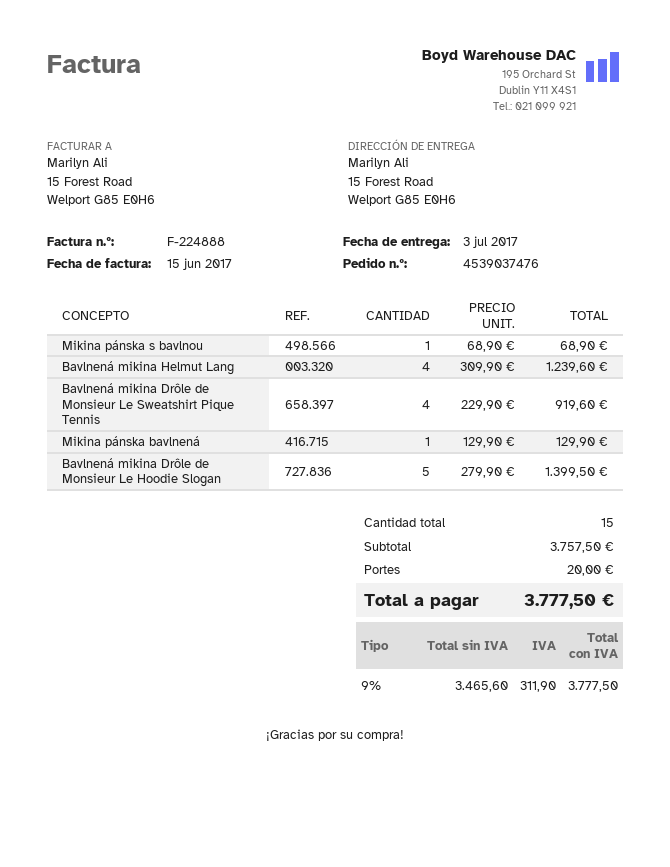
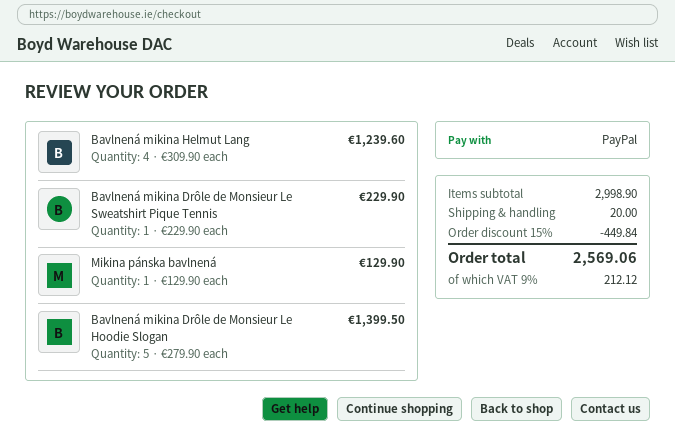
Mikina pánska s bavlnou: 1 x 68.90 = 68.90 -> none
Bavlnená mikina Drôle de Monsieur Le Sweatshirt Pique Tennis: 4 x 229.90 = 919.60 -> 1 x 229.90 = 229.90
subtotal: 3757.50 -> 2998.90
discount: none -> 15% = 449.84
tax: 9% = 311.90 -> 9% = 212.12
total: 3777.50 -> 2569.06

